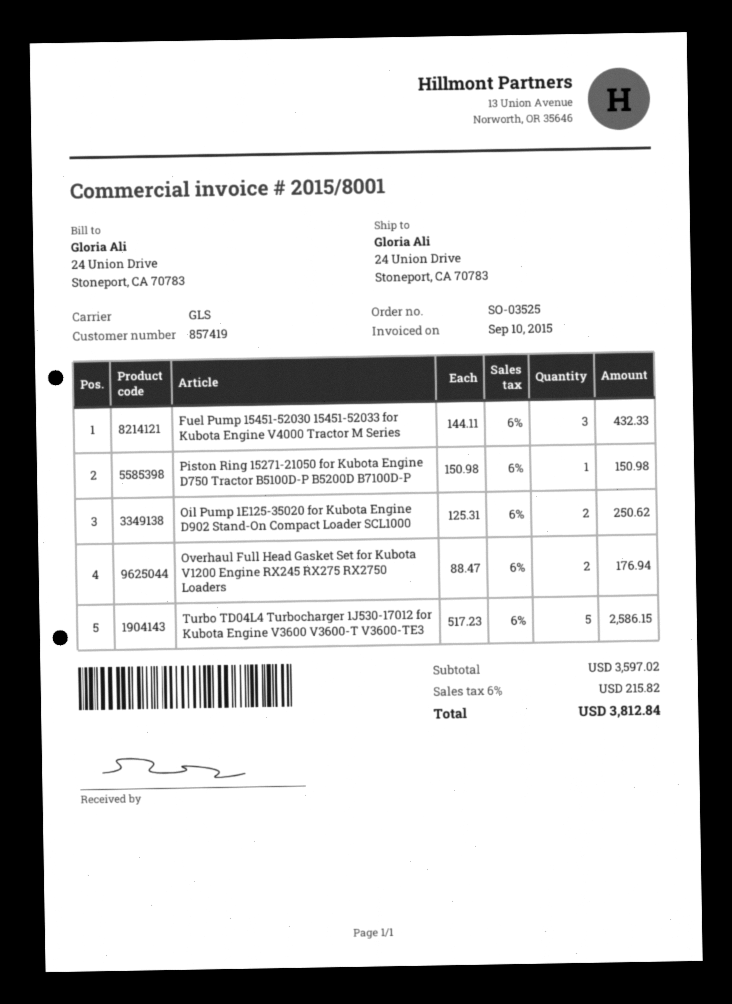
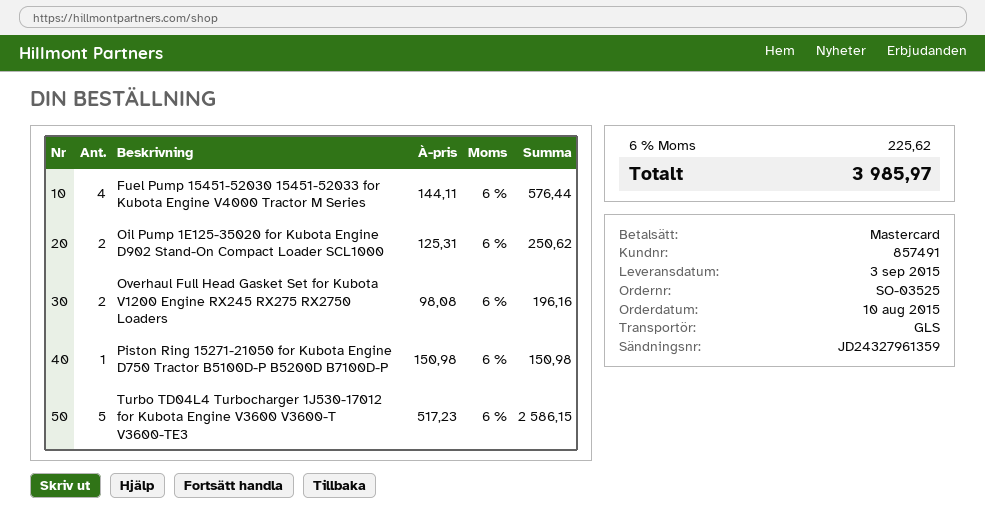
customer number: 857419 -> 857491
Fuel Pump 15451-52030 15451-52033 for Kubota Engine V4000 Tractor M Series: 3 x 144.11 = 432.33 -> 4 x 144.11 = 576.44
Overhaul Full Head Gasket Set for Kubota V1200 Engine RX245 RX275 RX2750 Loaders: 2 x 88.47 = 176.94 -> 2 x 98.08 = 196.16
tax: 6% = 215.82 -> 6% = 225.62
total: 3812.84 -> 3985.97

